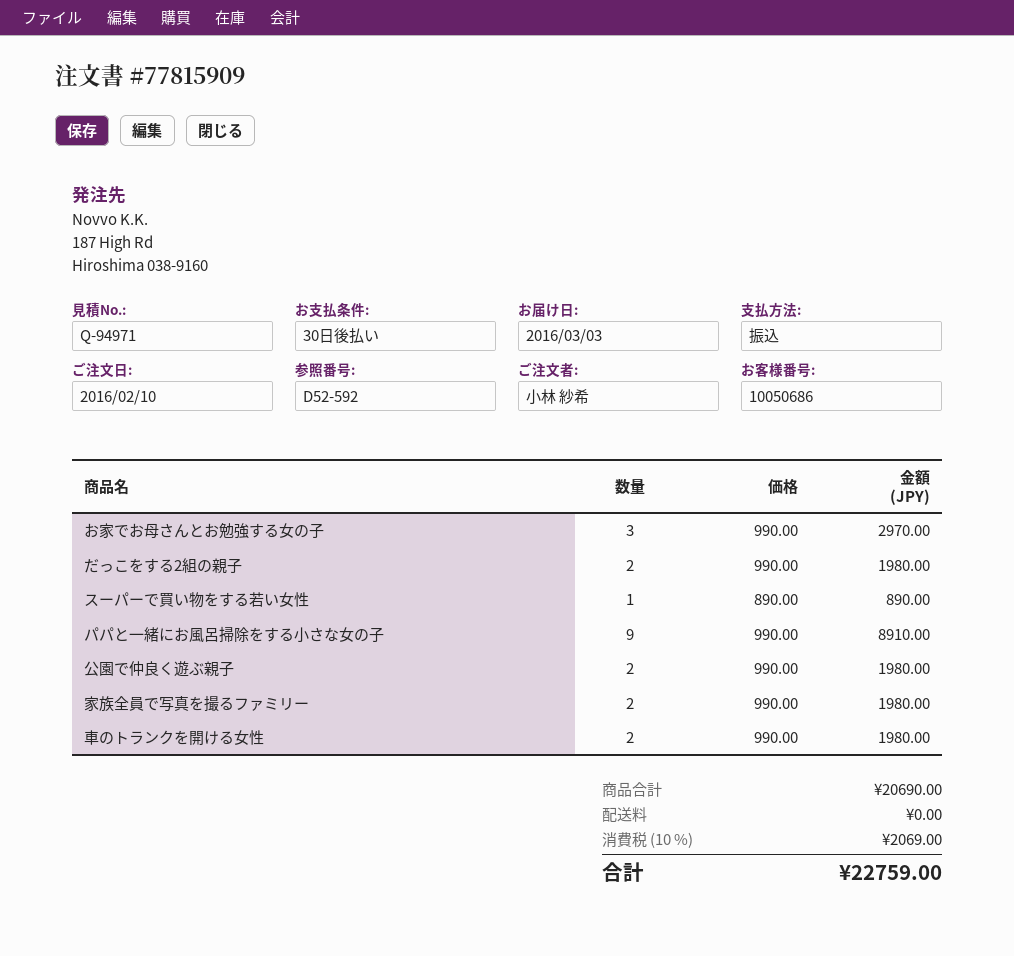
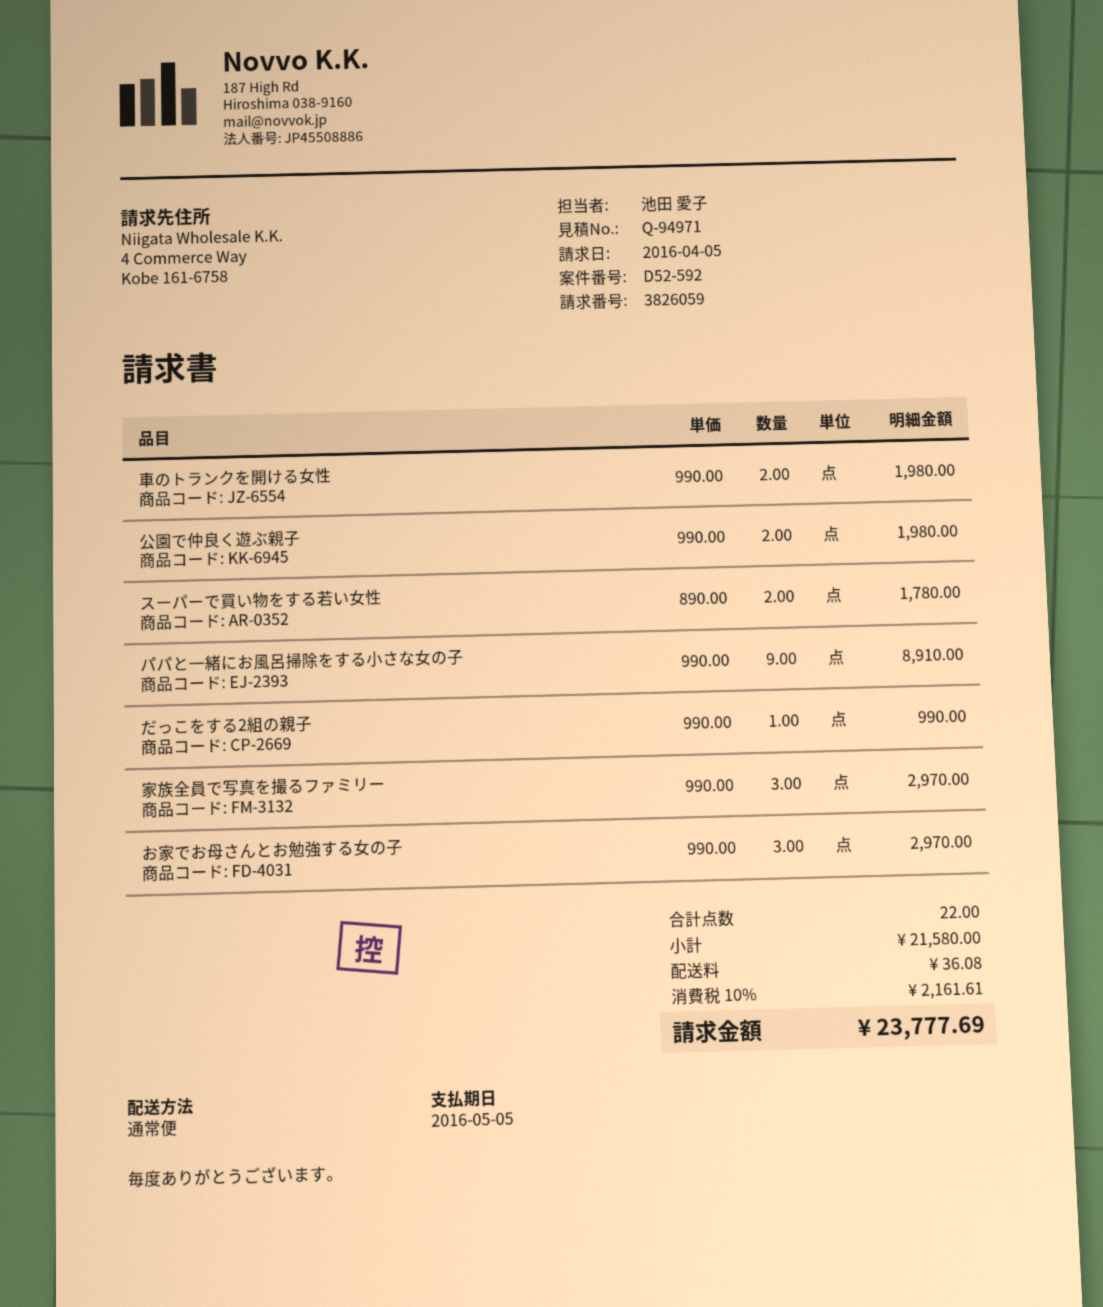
だっこをする2組の親子: 2 x 990.00 = 1980.00 -> 1 x 990.00 = 990.00
スーパーで買い物をする若い女性: 1 x 890.00 = 890.00 -> 2 x 890.00 = 1780.00
家族全員で写真を撮るファミリー: 2 x 990.00 = 1980.00 -> 3 x 990.00 = 2970.00
subtotal: 20690.00 -> 21580.00
shipping: 0.00 -> 36.08
tax: 10% = 2069.00 -> 10% = 2161.61
total: 22759.00 -> 23777.69

